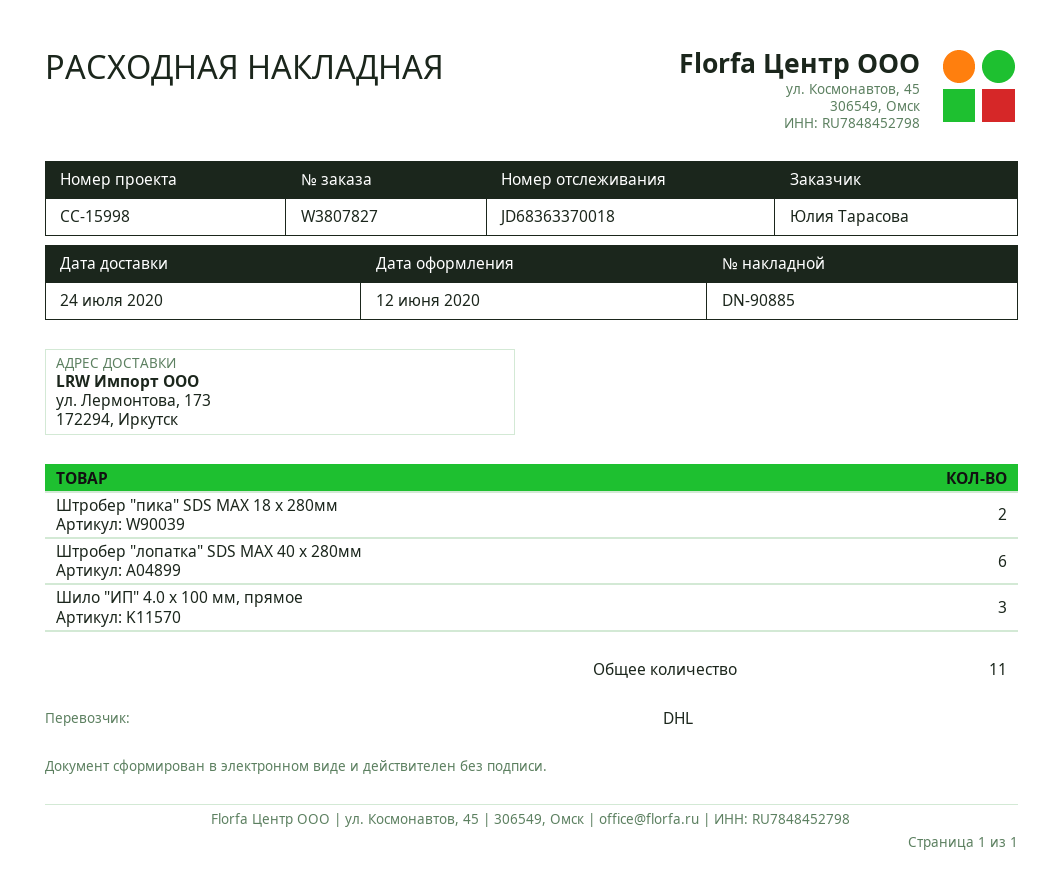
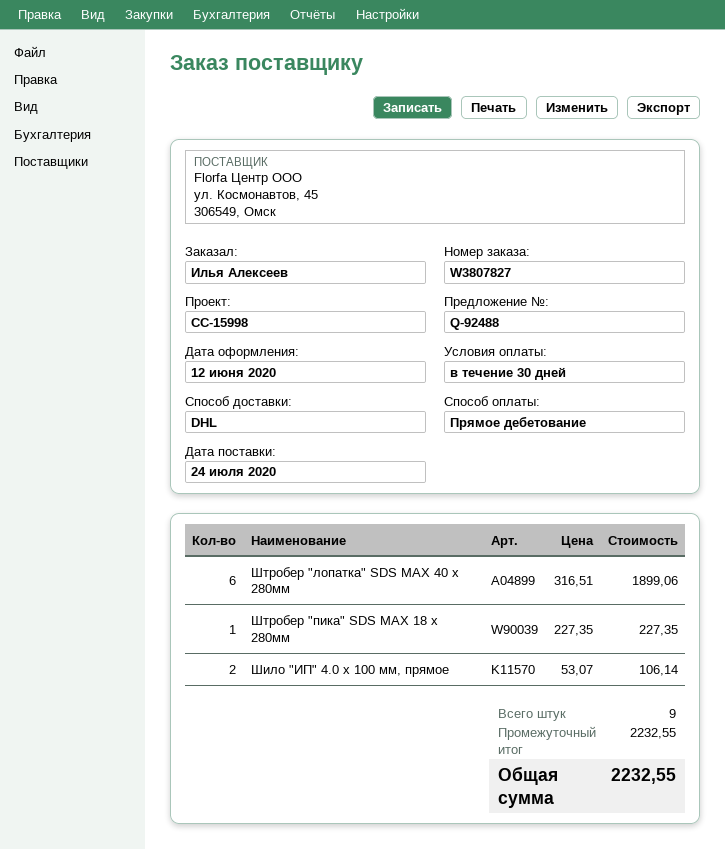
ordered by: Юлия Тарасова -> Илья Алексеев
Штробер "пика" SDS МАХ 18 х 280мм: 2 -> 1
Шило "ИП" 4.0 х 100 мм, прямое: 3 -> 2
total quantity: 11 -> 9

